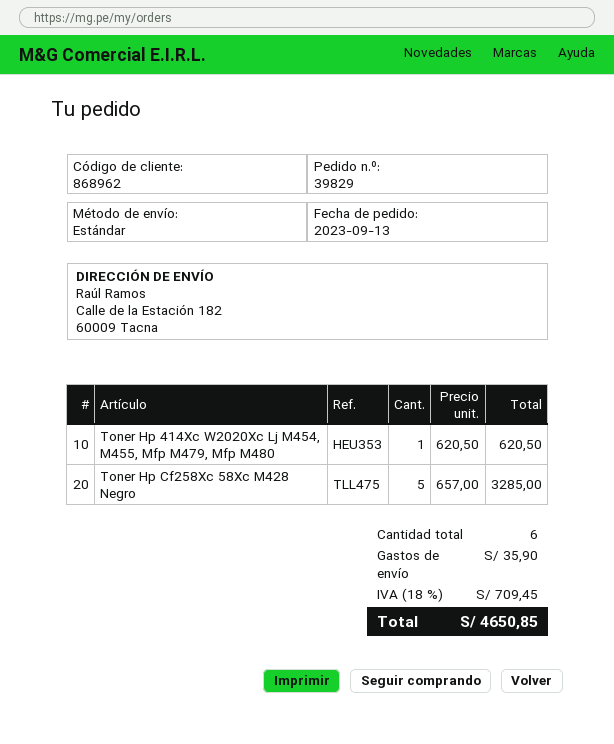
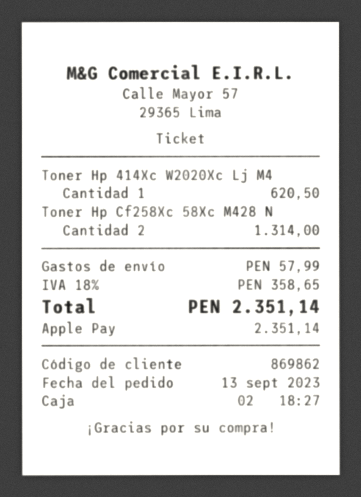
customer number: 868962 -> 869862
Toner Hp Cf258Xc 58Xc M428 Negro: 5 for 3285.00 -> 2 for 1314.00
shipping: 35.90 -> 57.99
tax: 18% = 709.45 -> 18% = 358.65
total: 4650.85 -> 2351.14

